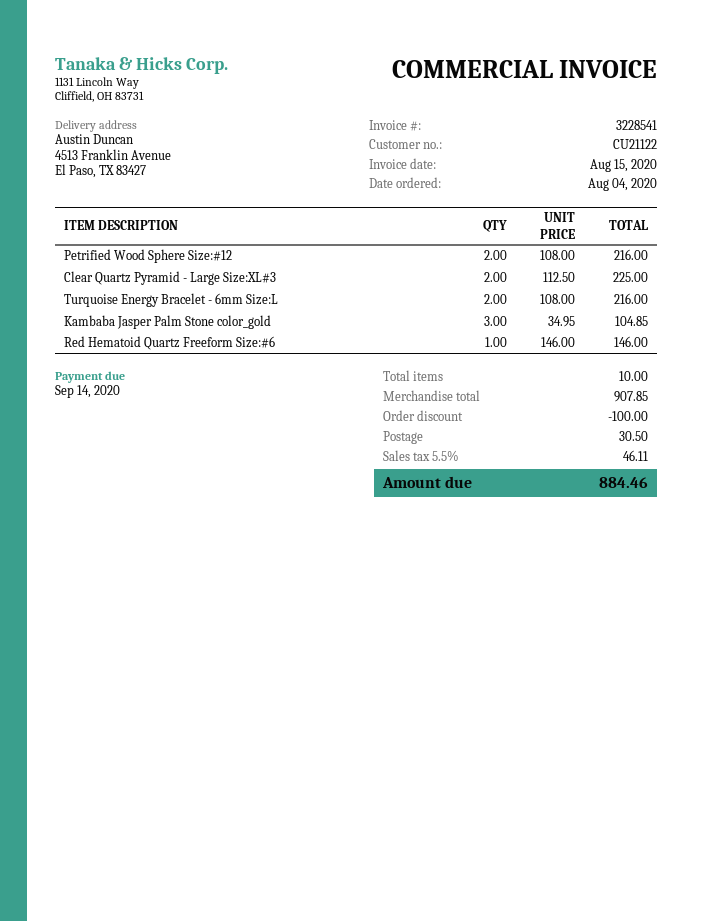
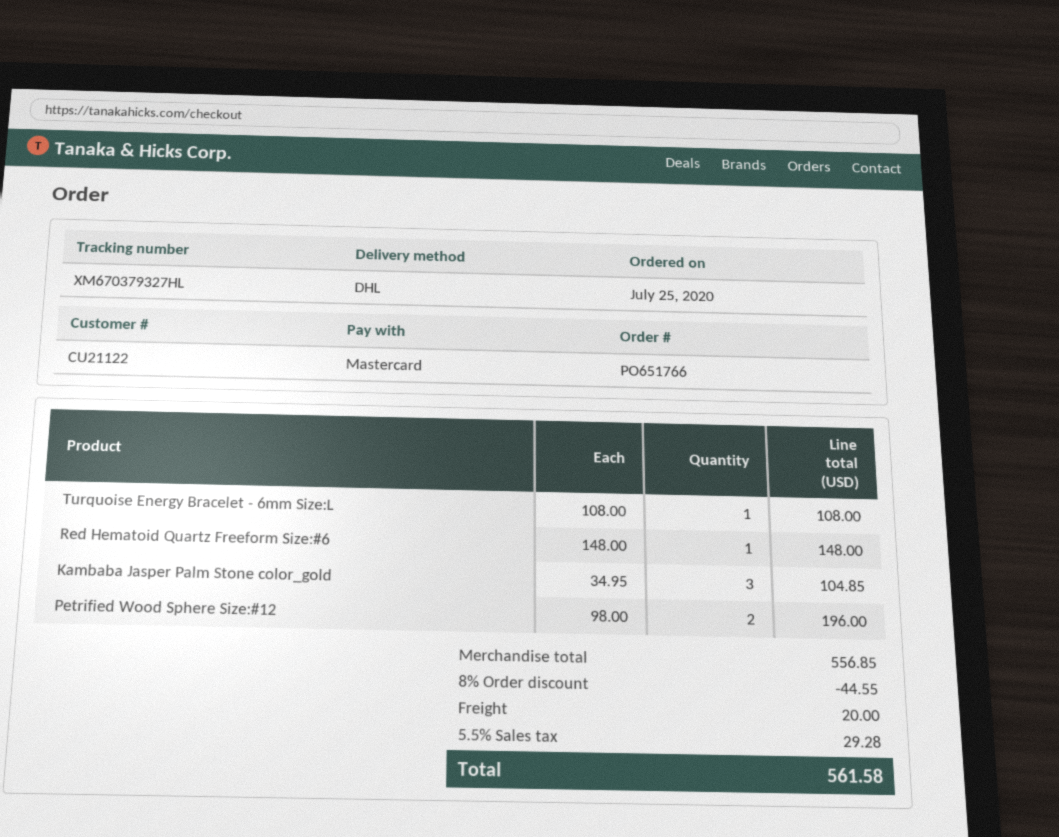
order date: 2020-08-04 -> 2020-07-25
Petrified Wood Sphere Size:#12: 2 x 108.00 = 216.00 -> 2 x 98.00 = 196.00
Clear Quartz Pyramid - Large Size:XL#3: 2 x 112.50 = 225.00 -> none
Turquoise Energy Bracelet - 6mm Size:L: 2 x 108.00 = 216.00 -> 1 x 108.00 = 108.00
Red Hematoid Quartz Freeform Size:#6: 1 x 146.00 = 146.00 -> 1 x 148.00 = 148.00
subtotal: 907.85 -> 556.85
discount: 100.00 -> 44.55
shipping: 30.50 -> 20.00
tax: 5.5% = 46.11 -> 5.5% = 29.28
total: 884.46 -> 561.58

